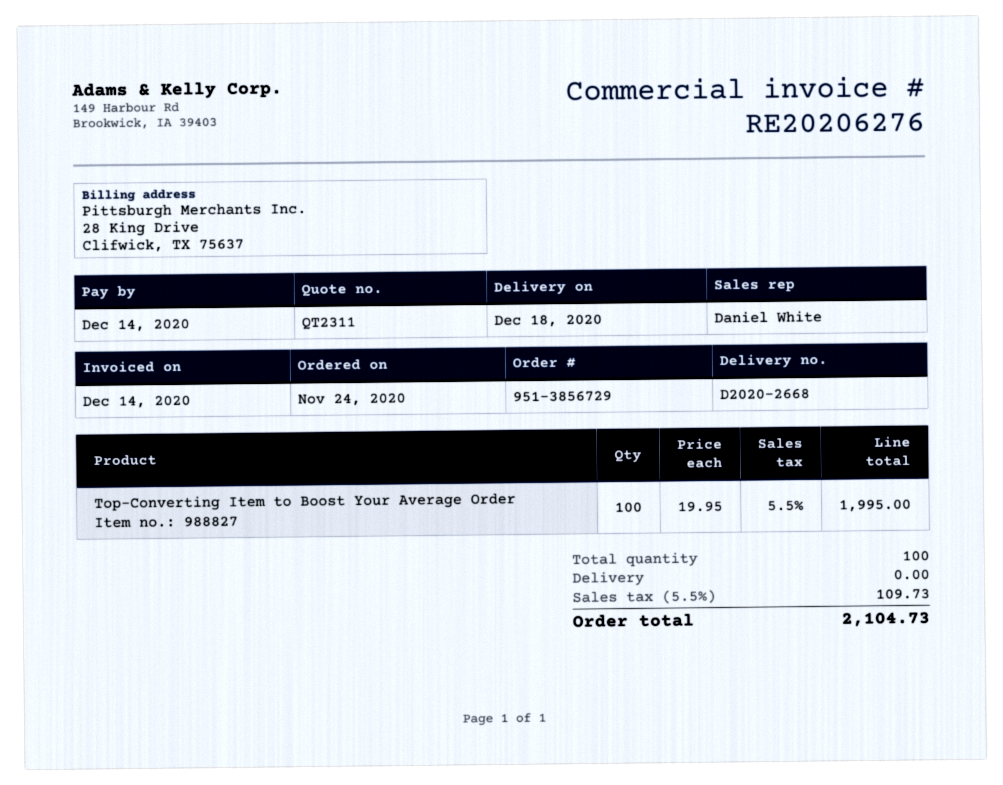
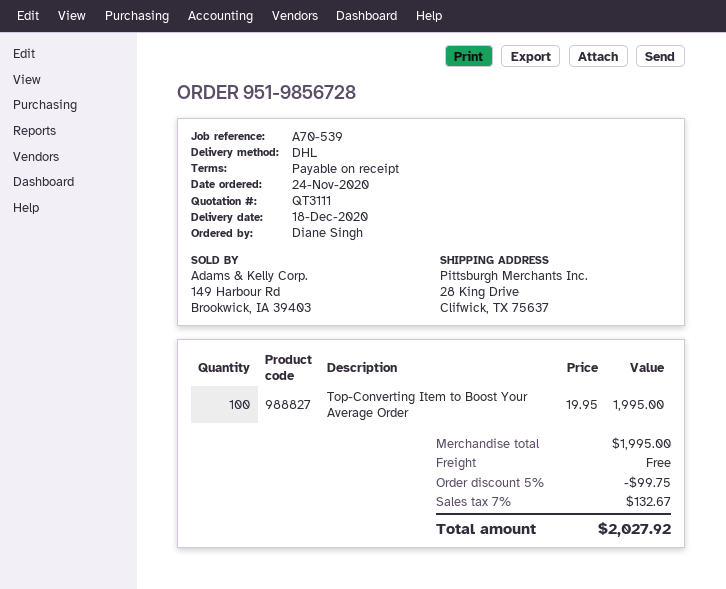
quote number: QT2311 -> QT3111
order number: 951-3856729 -> 951-9856728
discount: none -> 5% = 99.75
tax: 5.5% = 109.73 -> 7% = 132.67
total: 2104.73 -> 2027.92

